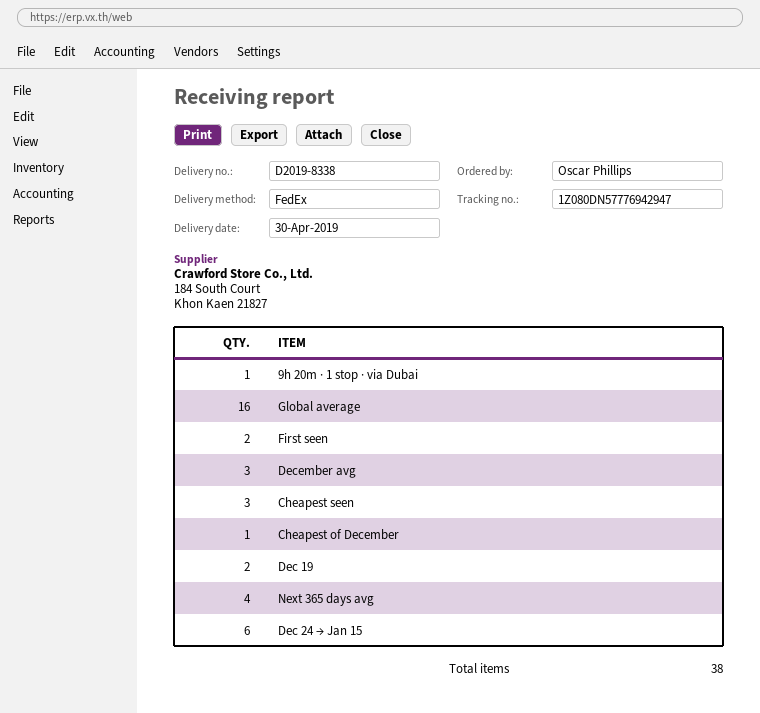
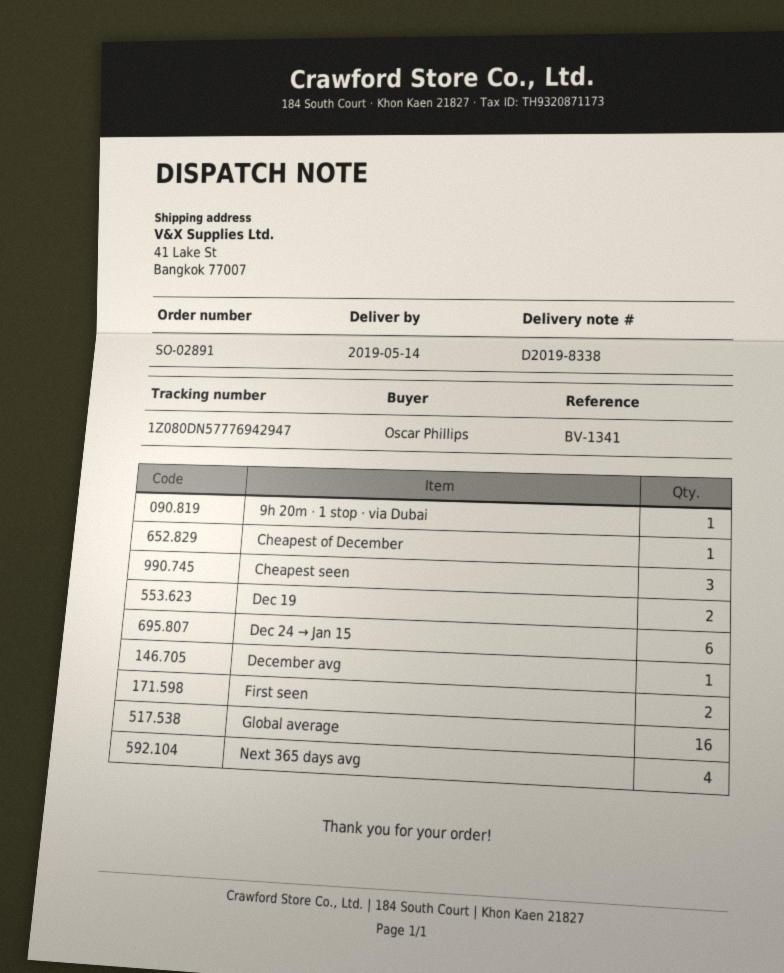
delivery date: 2019-04-30 -> 2019-05-14
December avg: 3 -> 1

